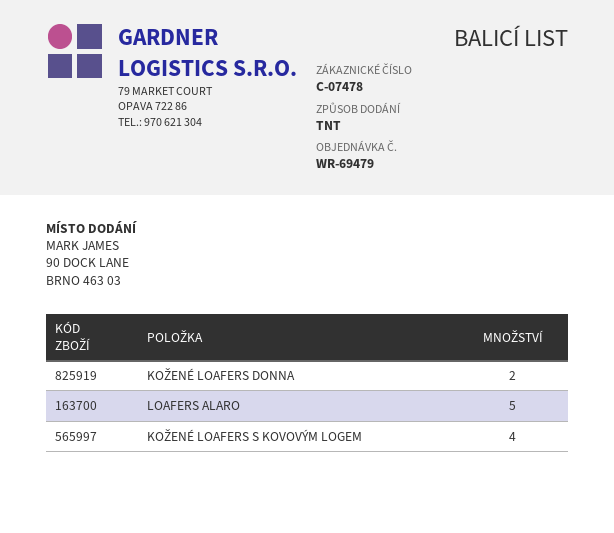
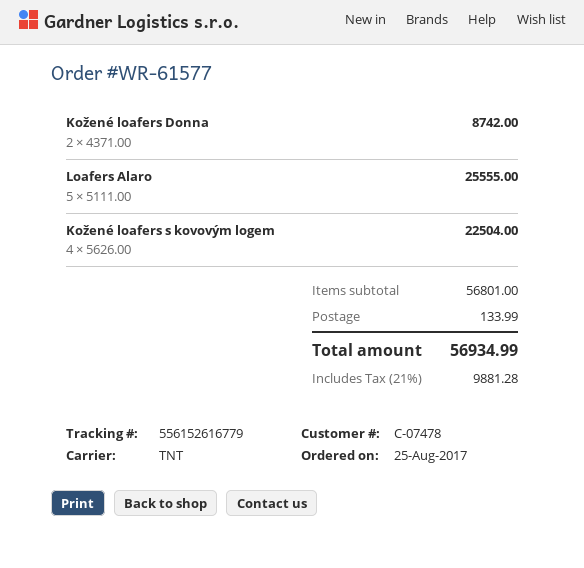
order number: WR-69479 -> WR-61577

